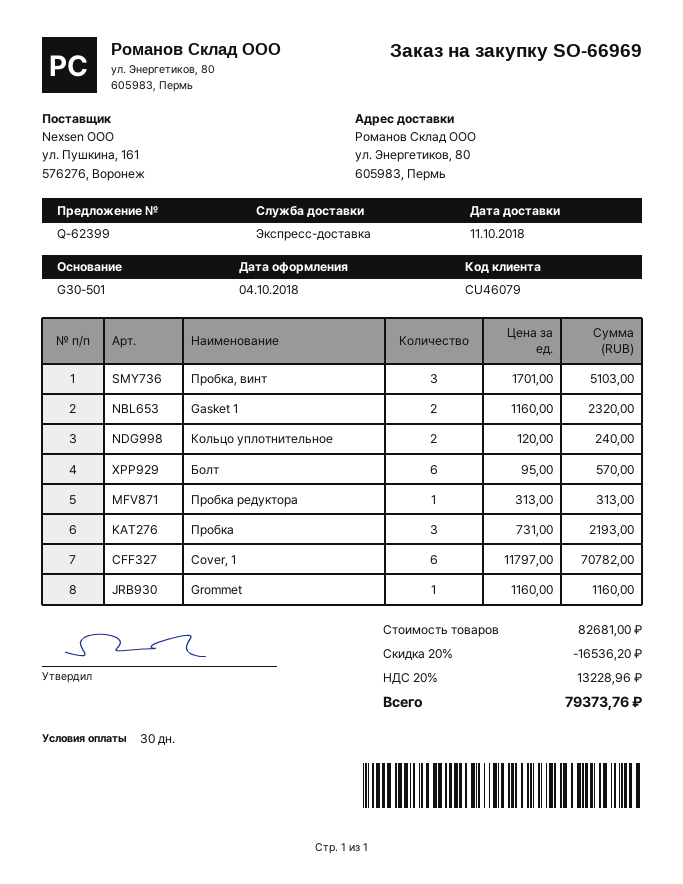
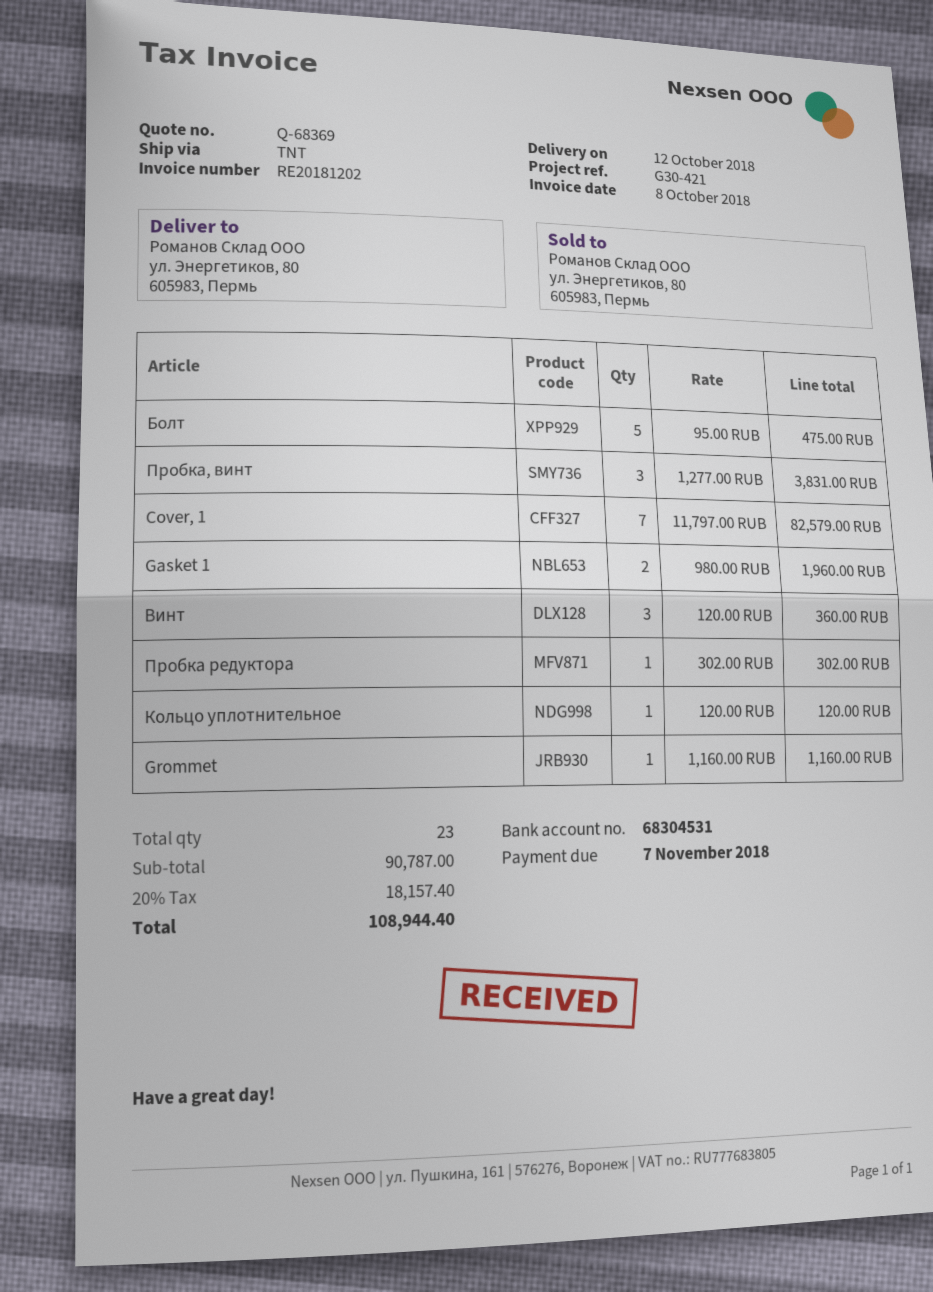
quote number: Q-62399 -> Q-68369
delivery date: 2018-10-11 -> 2018-10-12
reference: G30-501 -> G30-421
shipping method: express -> TNT
Пробка, винт: 3 x 1701.00 = 5103.00 -> 3 x 1277.00 = 3831.00
Gasket 1: 2 x 1160.00 = 2320.00 -> 2 x 980.00 = 1960.00
Кольцо уплотнительное: 2 x 120.00 = 240.00 -> 1 x 120.00 = 120.00
Болт: 6 x 95.00 = 570.00 -> 5 x 95.00 = 475.00
Пробка редуктора: 1 x 313.00 = 313.00 -> 1 x 302.00 = 302.00
Пробка: 3 x 731.00 = 2193.00 -> none
Cover, 1: 6 x 11797.00 = 70782.00 -> 7 x 11797.00 = 82579.00
Винт: none -> 3 x 120.00 = 360.00
subtotal: 82681.00 -> 90787.00
discount: 20% = 16536.20 -> none
tax: 20% = 13228.96 -> 20% = 18157.40
total: 79373.76 -> 108944.40

